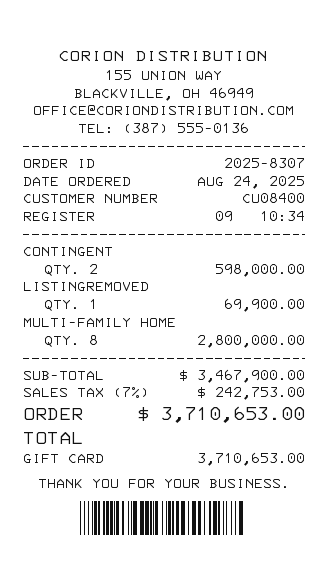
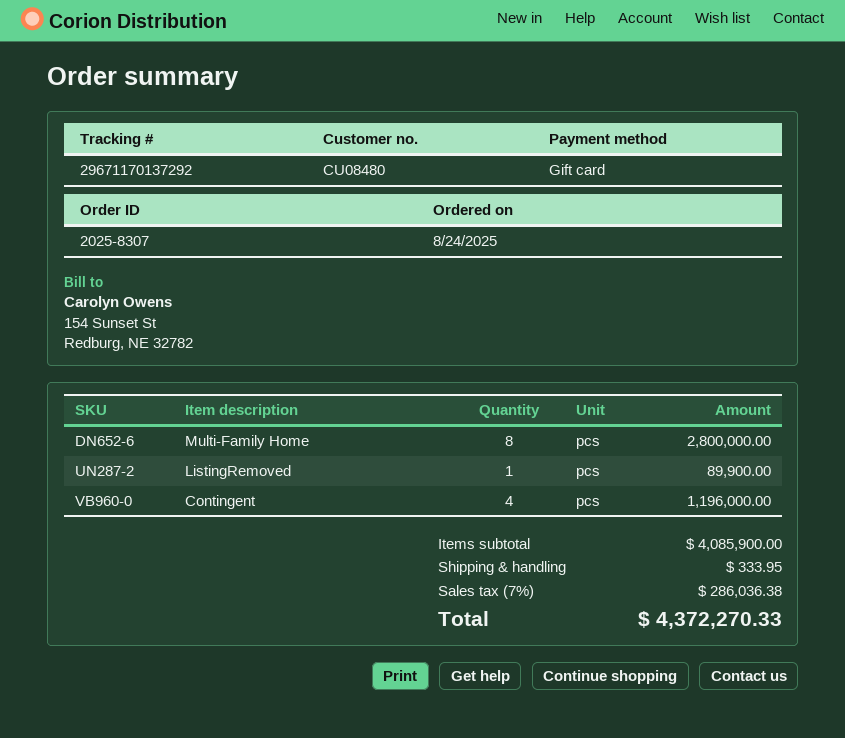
customer number: CU08400 -> CU08480
CONTINGENT: 2 for 598000.00 -> 4 for 1196000.00
LISTINGREMOVED: 1 for 69900.00 -> 1 for 89900.00
subtotal: 3467900.00 -> 4085900.00
shipping: none -> 333.95
tax: 7% = 242753.00 -> 7% = 286036.38
total: 3710653.00 -> 4372270.33

